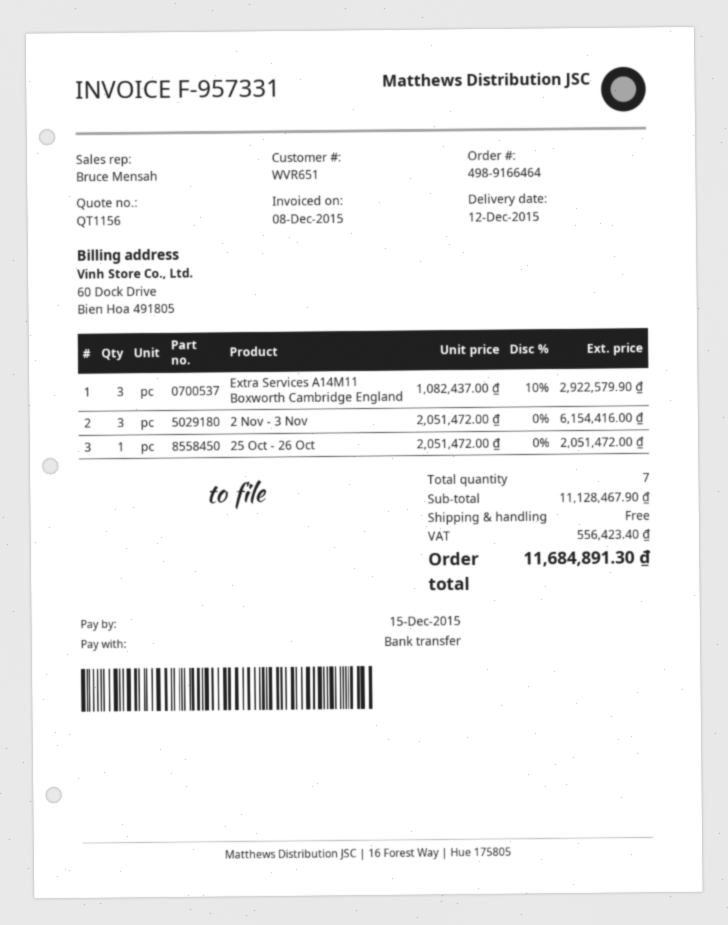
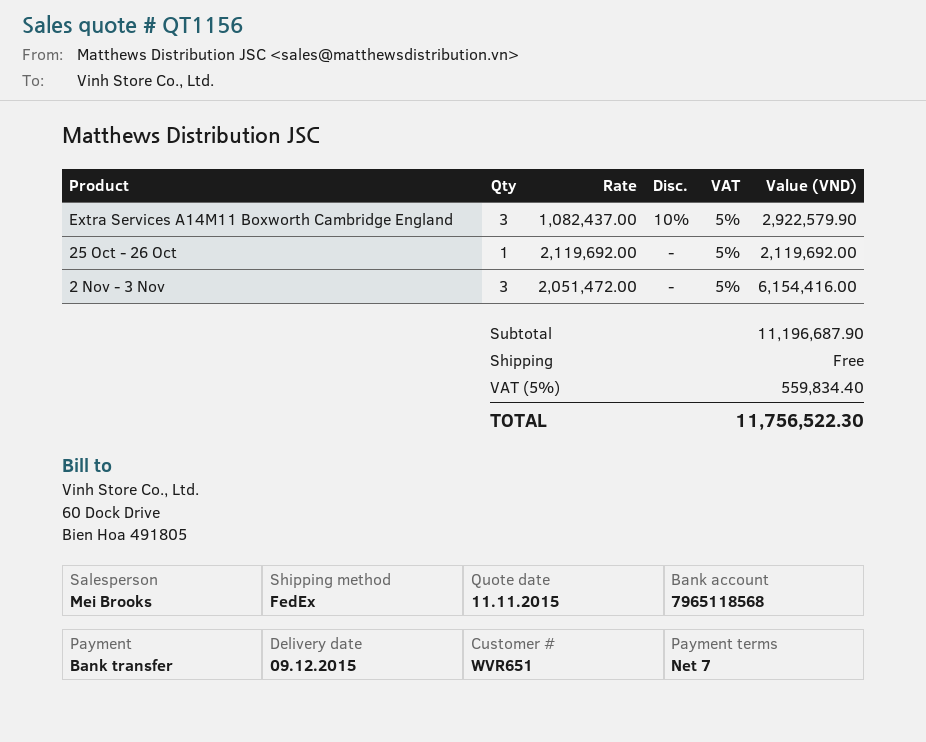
delivery date: 2015-12-12 -> 2015-12-09
sales rep: Bruce Mensah -> Mei Brooks
25 Oct - 26 Oct: 1 x 2051472.00 = 2051472.00 -> 1 x 2119692.00 = 2119692.00
subtotal: 11128467.90 -> 11196687.90
tax: 556423.40 -> 559834.40
total: 11684891.30 -> 11756522.30

